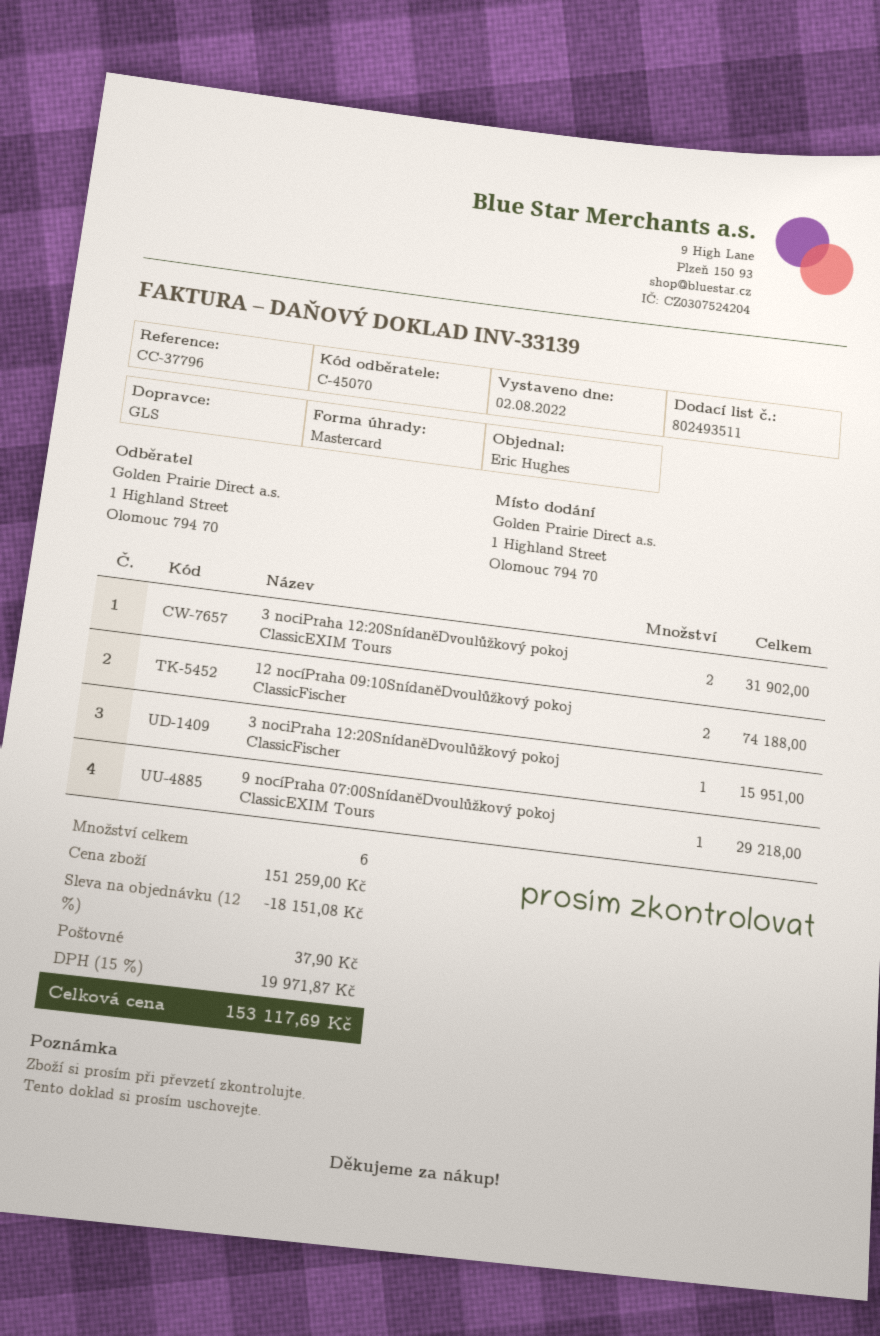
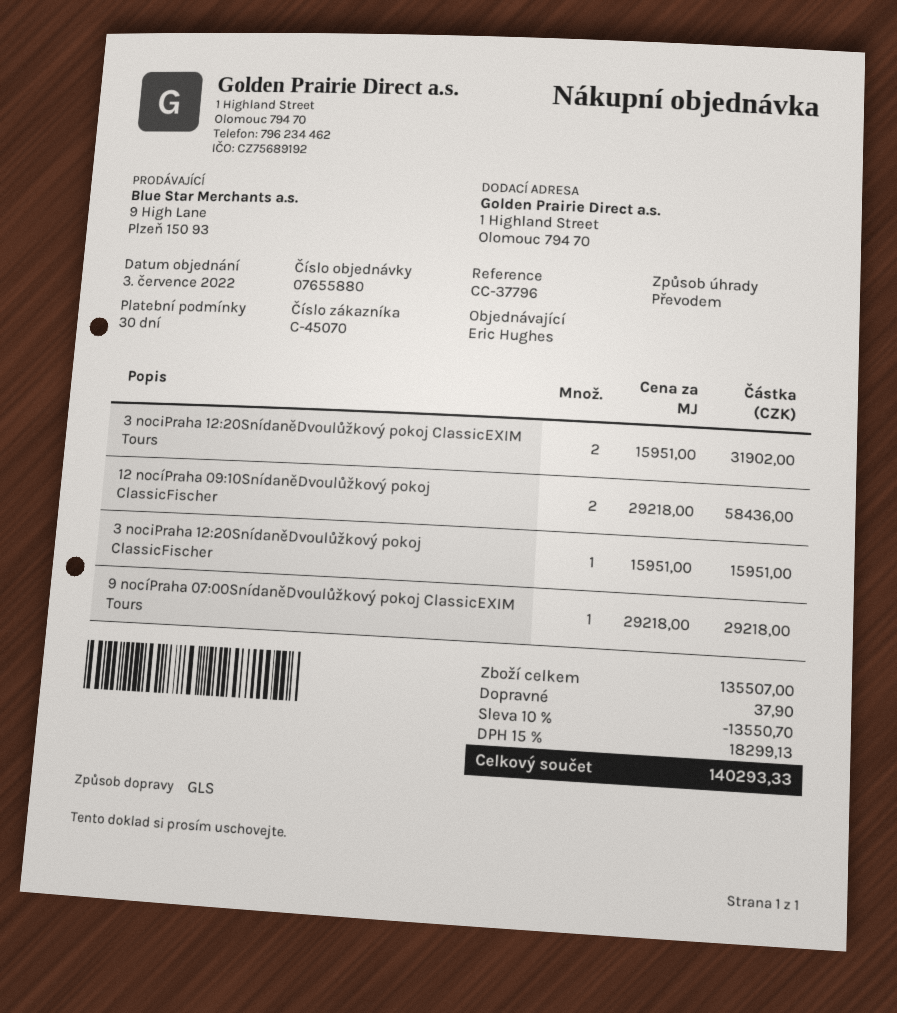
payment method: Mastercard -> bank transfer
12 nocíPraha 09:10SnídaněDvoulůžkový pokoj ClassicFischer: 2 for 74188.00 -> 2 for 58436.00
subtotal: 151259.00 -> 135507.00
discount: 12% = 18151.08 -> 10% = 13550.70
tax: 15% = 19971.87 -> 15% = 18299.13
total: 153117.69 -> 140293.33

